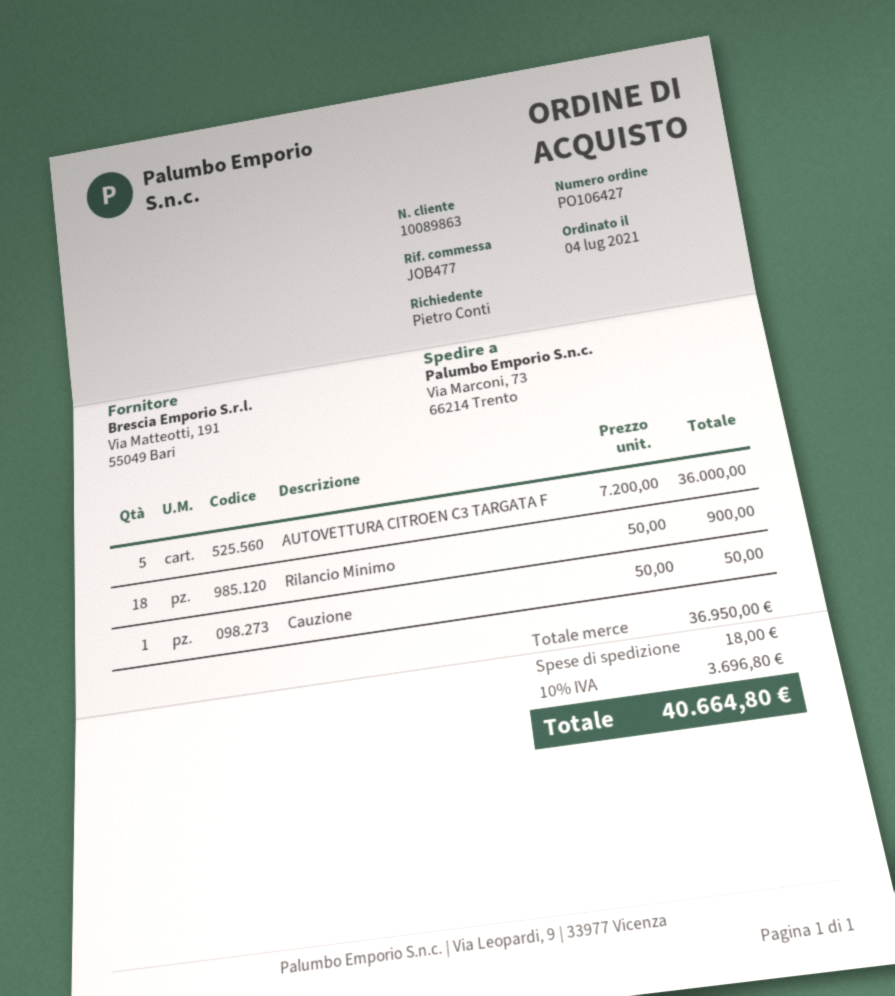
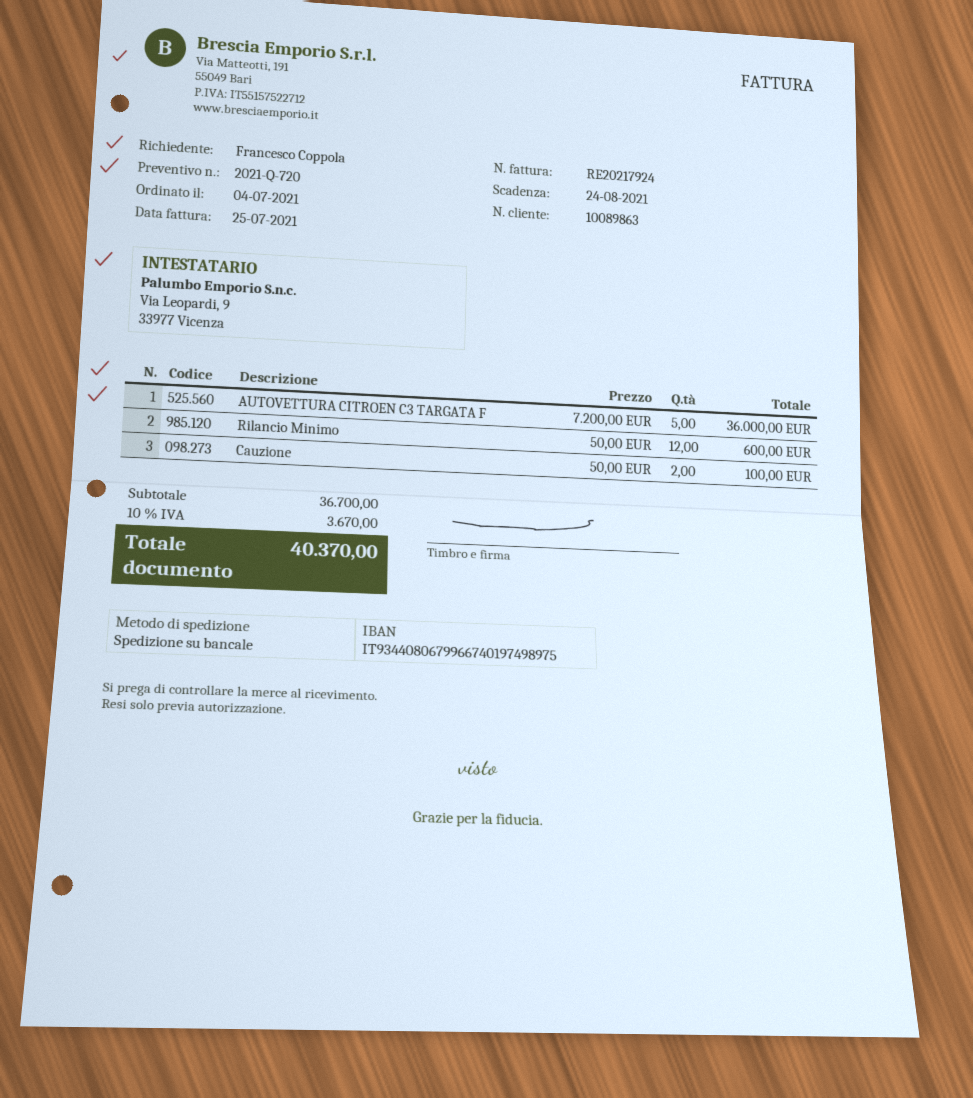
ordered by: Pietro Conti -> Francesco Coppola
Rilancio Minimo: 18 x 50.00 = 900.00 -> 12 x 50.00 = 600.00
Cauzione: 1 x 50.00 = 50.00 -> 2 x 50.00 = 100.00
subtotal: 36950.00 -> 36700.00
shipping: 18.00 -> none
tax: 10% = 3696.80 -> 10% = 3670.00
total: 40664.80 -> 40370.00

